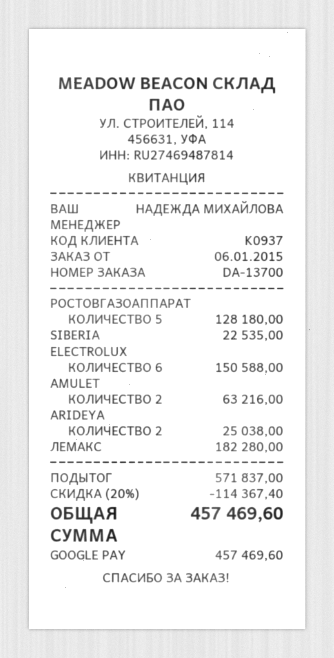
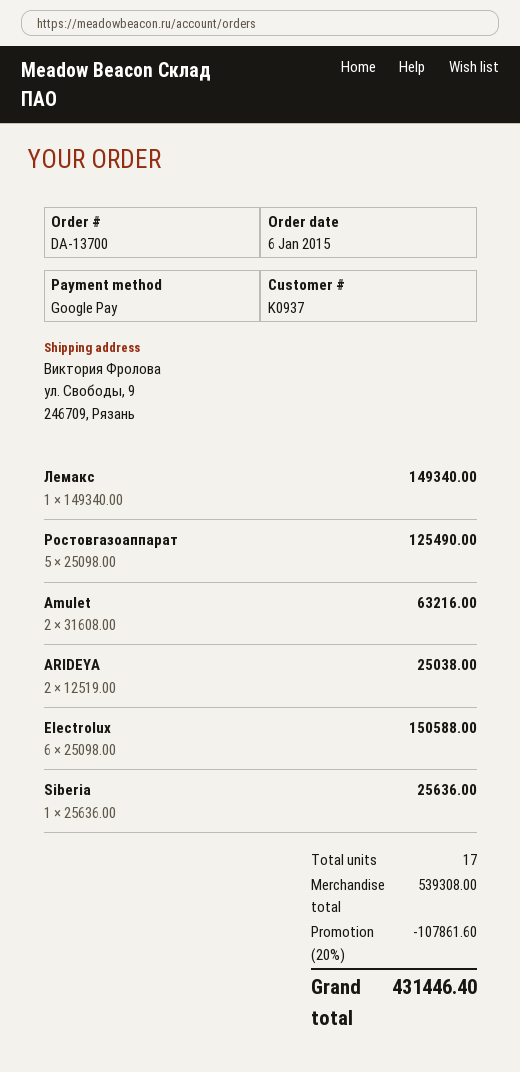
РОСТОВГАЗОАППАРАТ: 5 for 128180.00 -> 5 for 125490.00
SIBERIA: 1 for 22535.00 -> 1 for 25636.00
ЛЕМАКС: 1 for 182280.00 -> 1 for 149340.00
subtotal: 571837.00 -> 539308.00
discount: 20% = 114367.40 -> 20% = 107861.60
total: 457469.60 -> 431446.40

